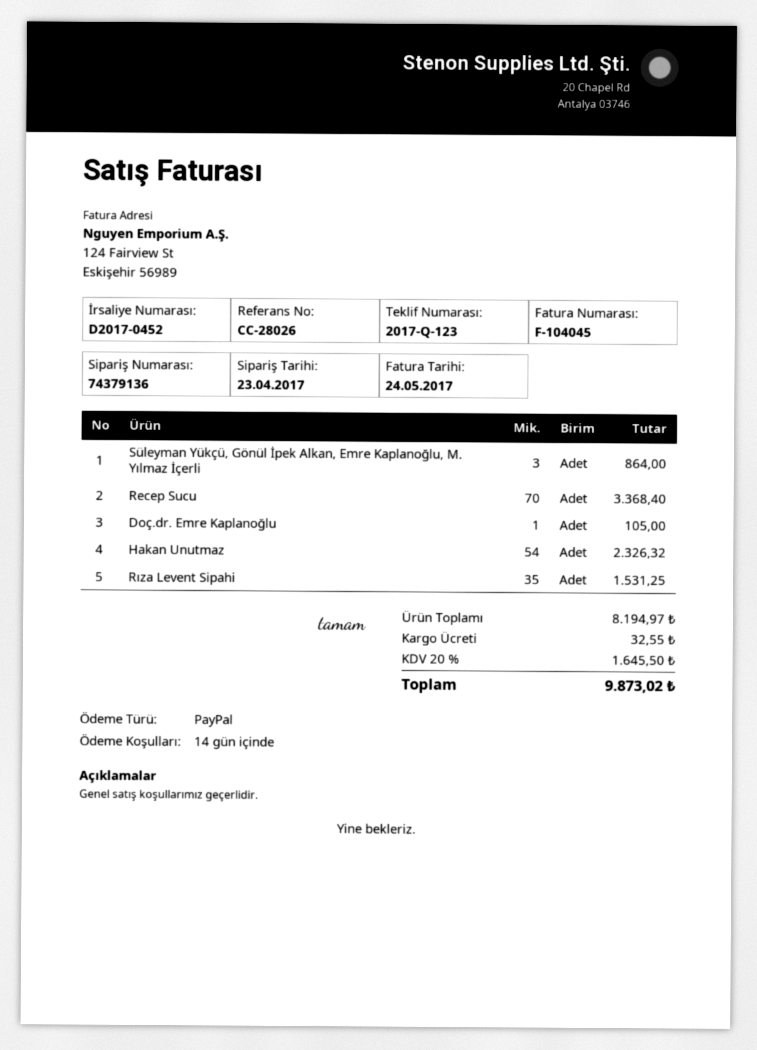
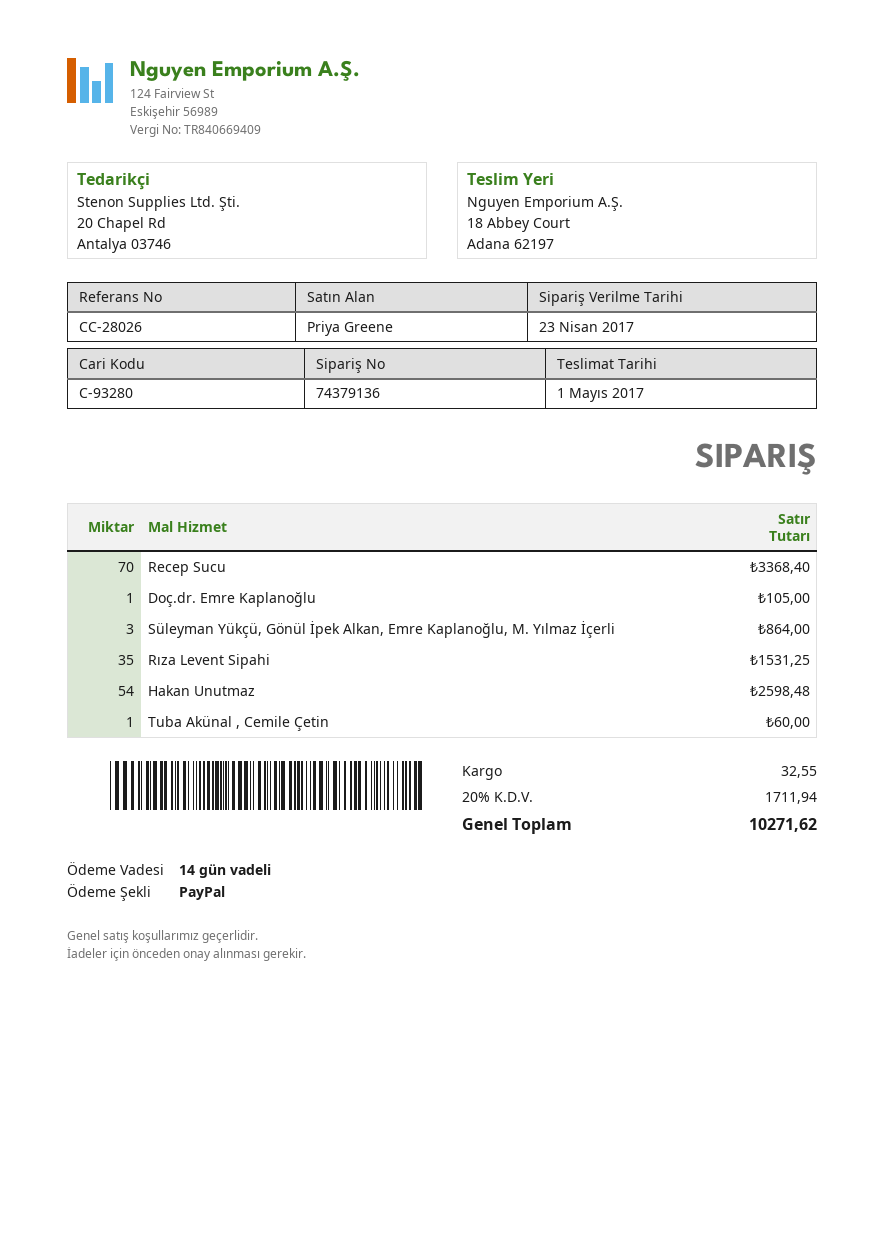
Hakan Unutmaz: 54 for 2326.32 -> 54 for 2598.48
Tuba Akünal , Cemile Çetin: none -> 1 for 60.00
tax: 20% = 1645.50 -> 20% = 1711.94
total: 9873.02 -> 10271.62

